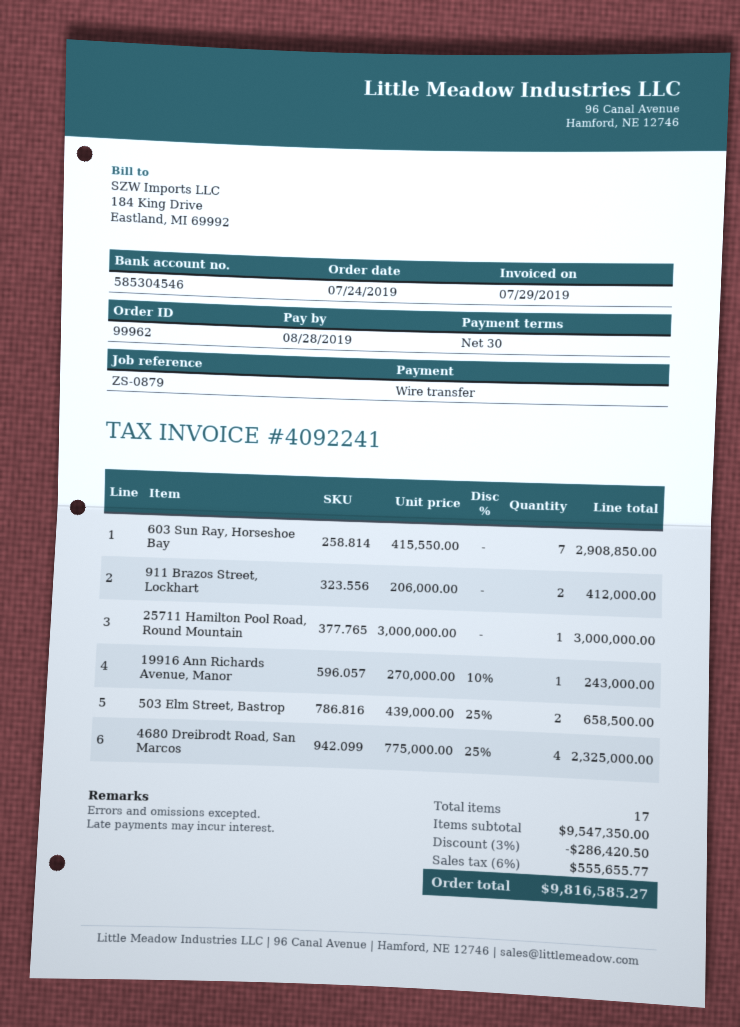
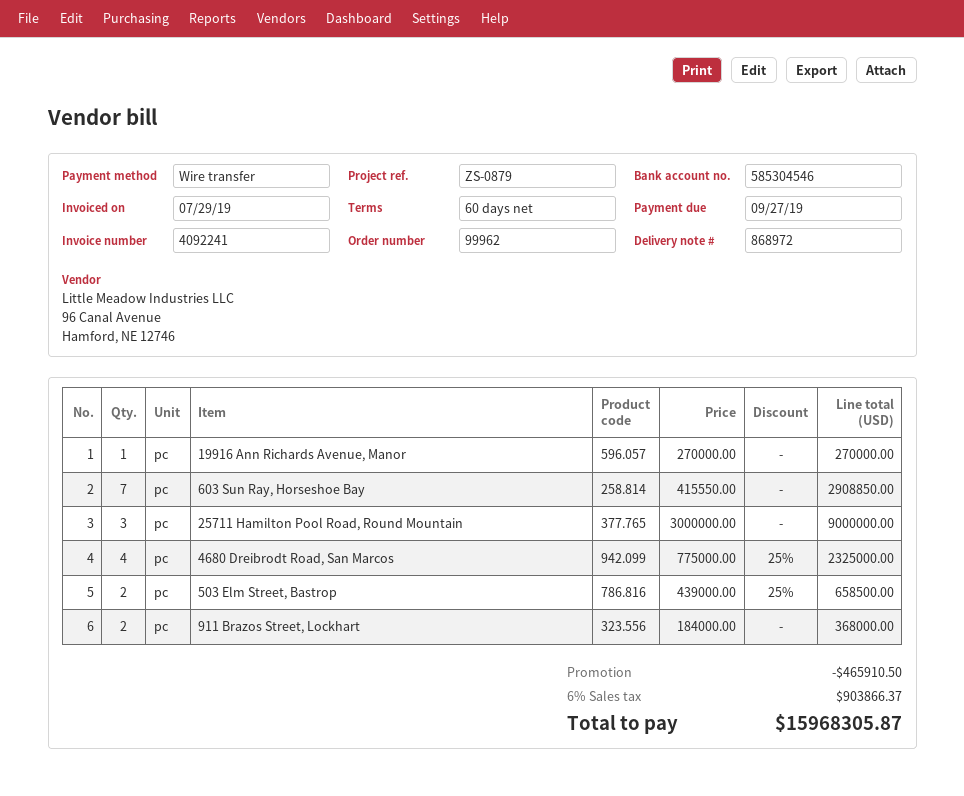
payment terms: 30 days -> 60 days
due date: 2019-08-28 -> 2019-09-27
911 Brazos Street, Lockhart: 2 x 206000.00 = 412000.00 -> 2 x 184000.00 = 368000.00
25711 Hamilton Pool Road, Round Mountain: 1 x 3000000.00 = 3000000.00 -> 3 x 3000000.00 = 9000000.00
19916 Ann Richards Avenue, Manor: 1 x 270000.00 - 10% = 243000.00 -> 1 x 270000.00 = 270000.00
discount: 286420.50 -> 465910.50
tax: 6% = 555655.77 -> 6% = 903866.37
total: 9816585.27 -> 15968305.87

